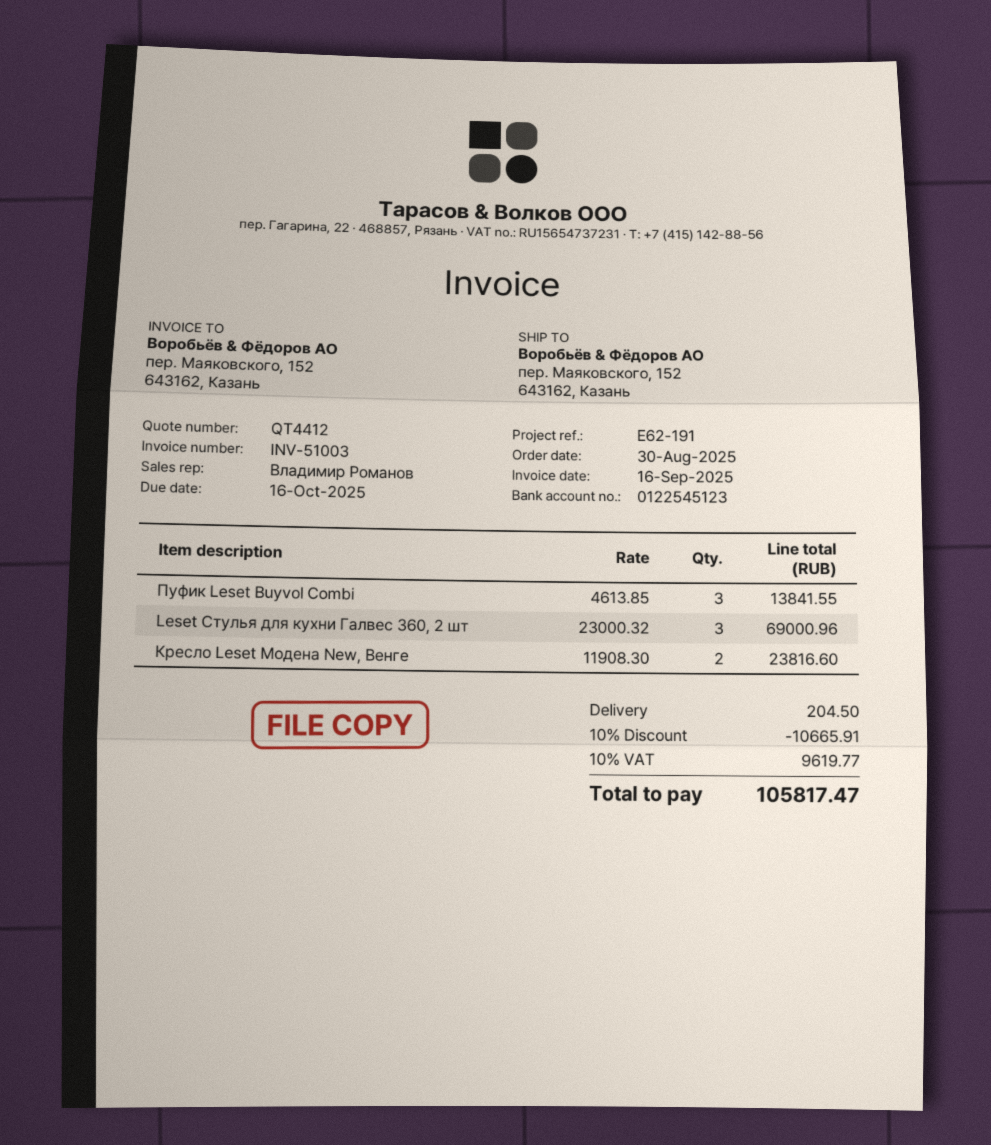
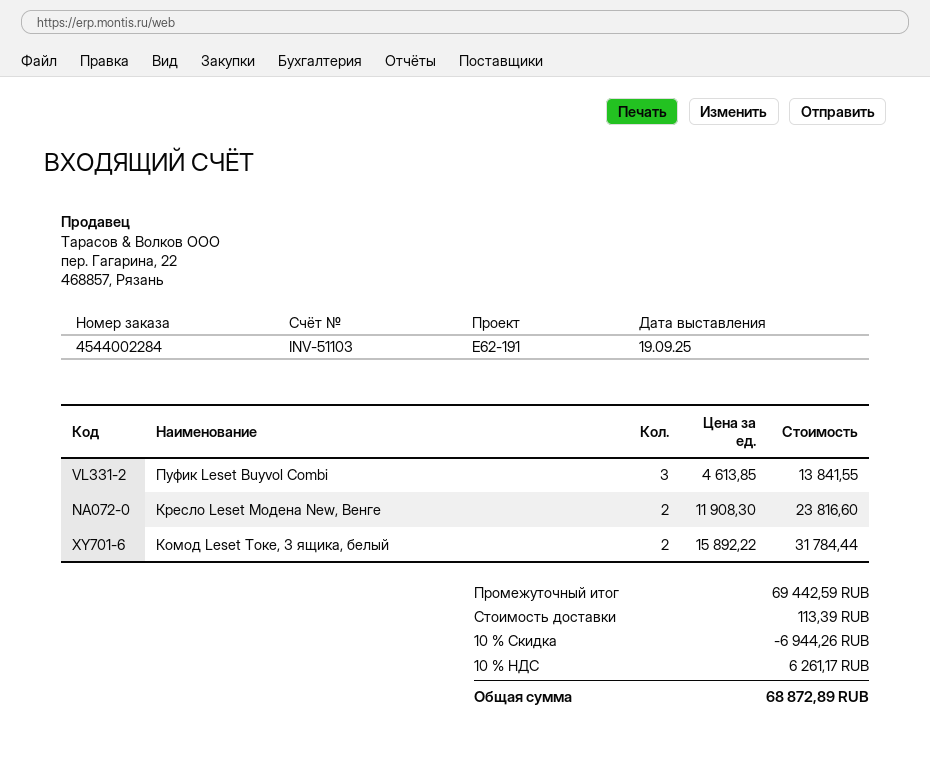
invoice number: INV-51003 -> INV-51103
invoice date: 2025-09-16 -> 2025-09-19
Leset Стулья для кухни Галвес 360, 2 шт: 3 x 23000.32 = 69000.96 -> none
Комод Leset Токе, 3 ящика, белый: none -> 2 x 15892.22 = 31784.44
discount: 10% = 10665.91 -> 10% = 6944.26
shipping: 204.50 -> 113.39
tax: 10% = 9619.77 -> 10% = 6261.17
total: 105817.47 -> 68872.89

